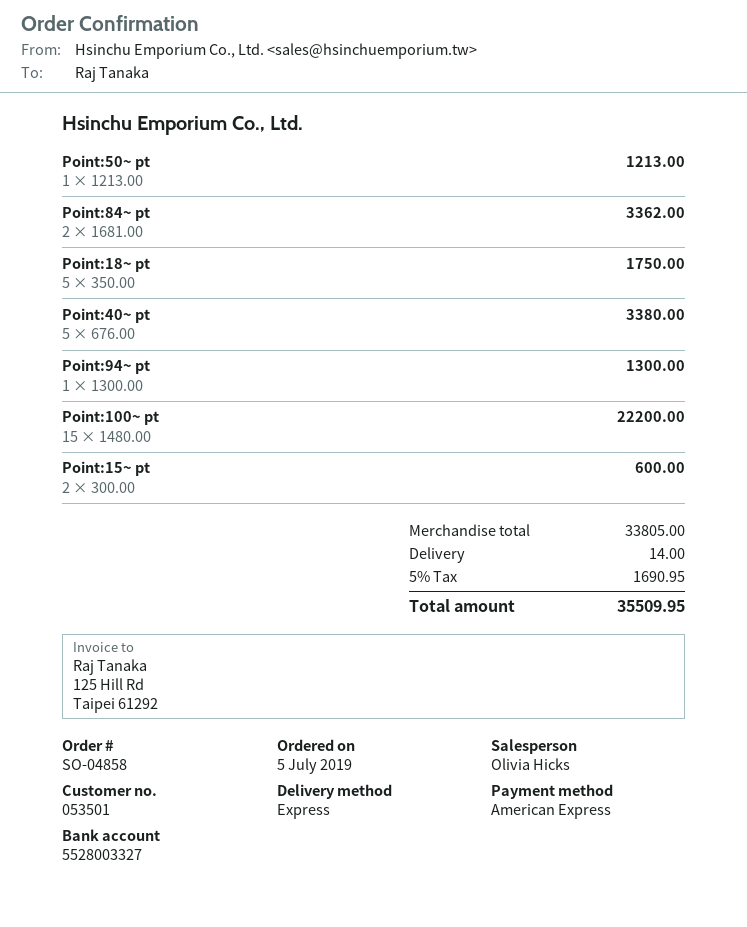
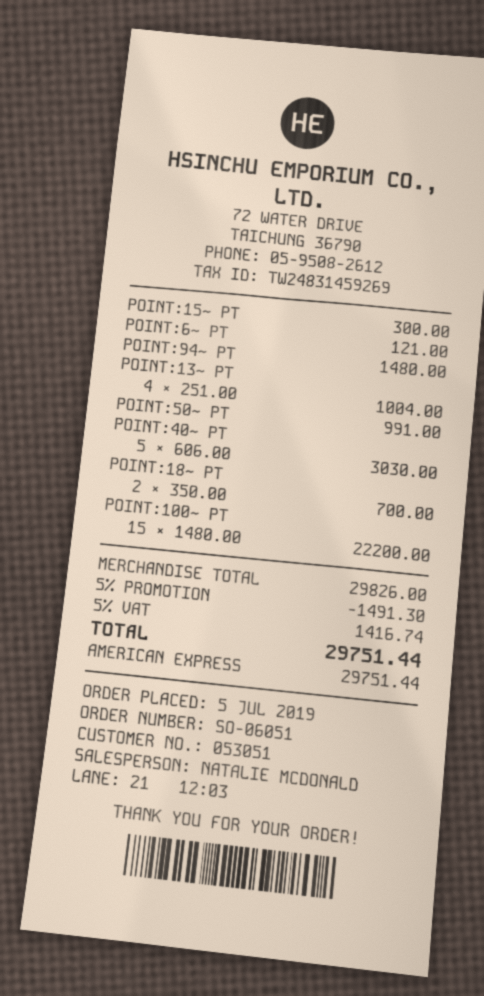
order number: SO-04858 -> SO-06051
customer number: 053501 -> 053051
sales rep: Olivia Hicks -> NATALIE MCDONALD
Point:50~ pt: 1 x 1213.00 = 1213.00 -> 1 x 991.00 = 991.00
Point:84~ pt: 2 x 1681.00 = 3362.00 -> none
Point:18~ pt: 5 x 350.00 = 1750.00 -> 2 x 350.00 = 700.00
Point:40~ pt: 5 x 676.00 = 3380.00 -> 5 x 606.00 = 3030.00
Point:94~ pt: 1 x 1300.00 = 1300.00 -> 1 x 1480.00 = 1480.00
Point:15~ pt: 2 x 300.00 = 600.00 -> 1 x 300.00 = 300.00
POINT:6~ PT: none -> 1 x 121.00 = 121.00
POINT:13~ PT: none -> 4 x 251.00 = 1004.00
subtotal: 33805.00 -> 29826.00
discount: none -> 5% = 1491.30
shipping: 14.00 -> none
tax: 5% = 1690.95 -> 5% = 1416.74
total: 35509.95 -> 29751.44

